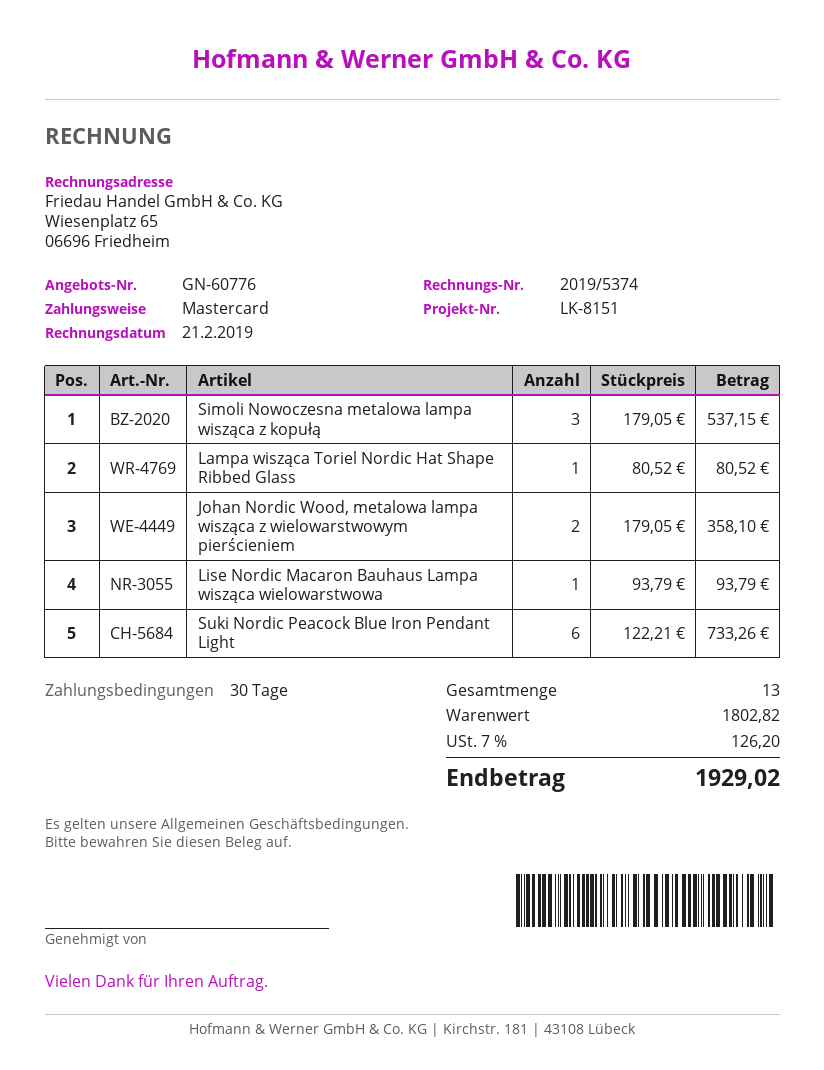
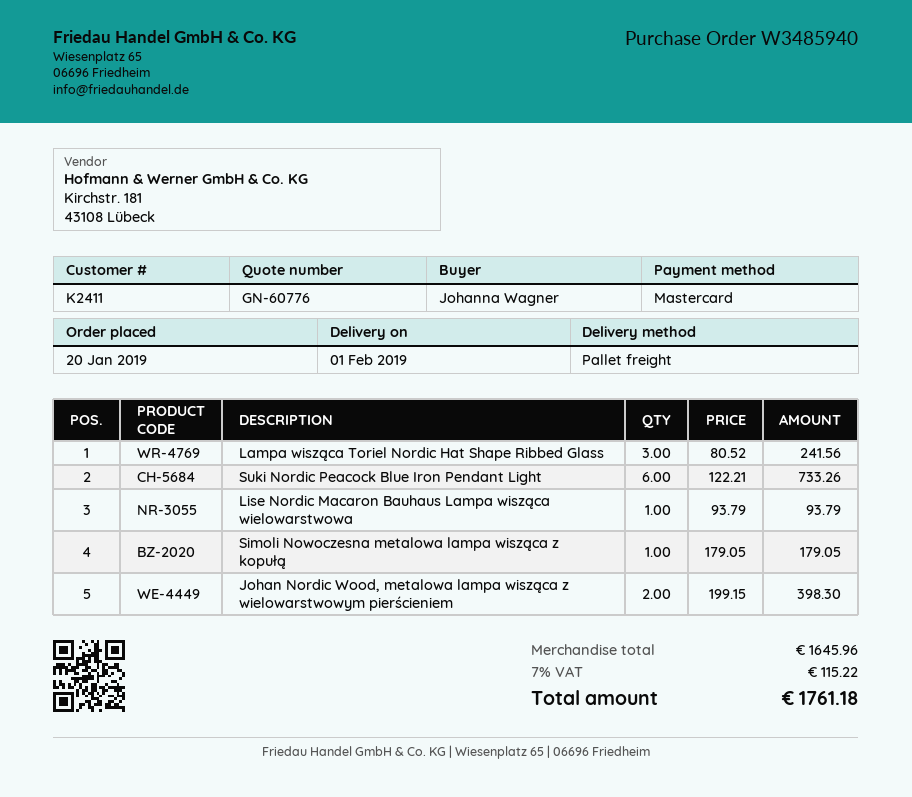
Simoli Nowoczesna metalowa lampa wisząca z kopułą: 3 x 179.05 = 537.15 -> 1 x 179.05 = 179.05
Lampa wisząca Toriel Nordic Hat Shape Ribbed Glass: 1 x 80.52 = 80.52 -> 3 x 80.52 = 241.56
Johan Nordic Wood, metalowa lampa wisząca z wielowarstwowym pierścieniem: 2 x 179.05 = 358.10 -> 2 x 199.15 = 398.30
subtotal: 1802.82 -> 1645.96
tax: 7% = 126.20 -> 7% = 115.22
total: 1929.02 -> 1761.18

